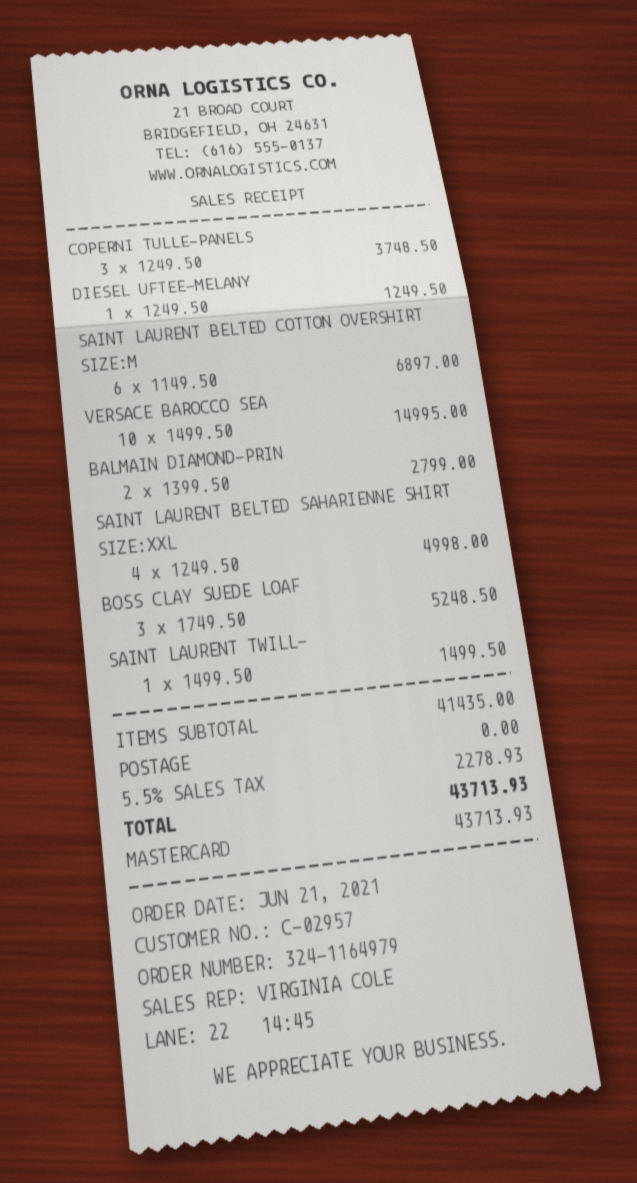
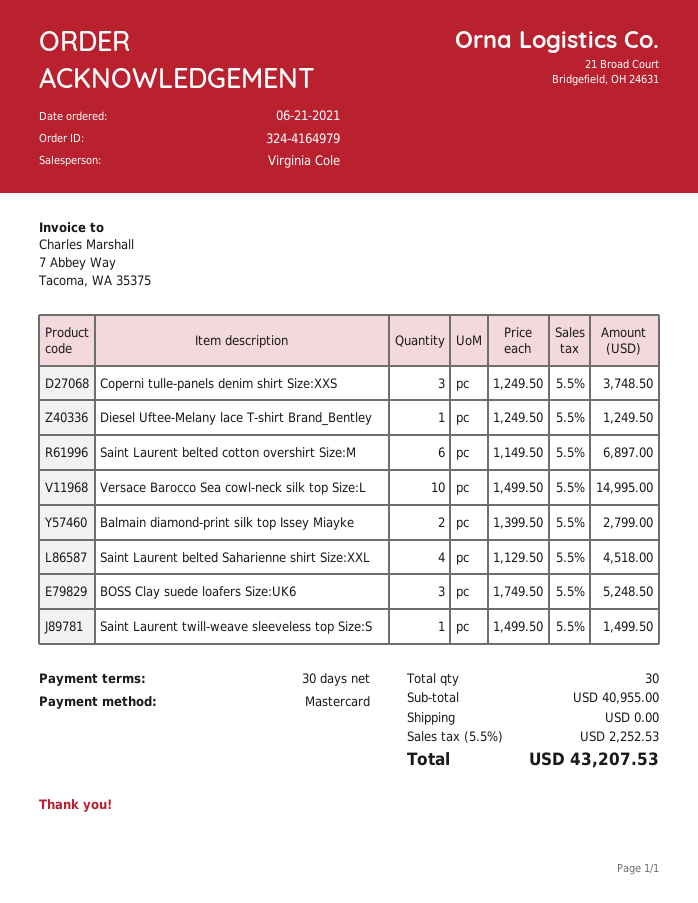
order number: 324-1164979 -> 324-4164979
SAINT LAURENT BELTED SAHARIENNE SHIRT SIZE:XXL: 4 x 1249.50 = 4998.00 -> 4 x 1129.50 = 4518.00
subtotal: 41435.00 -> 40955.00
tax: 5.5% = 2278.93 -> 5.5% = 2252.53
total: 43713.93 -> 43207.53

